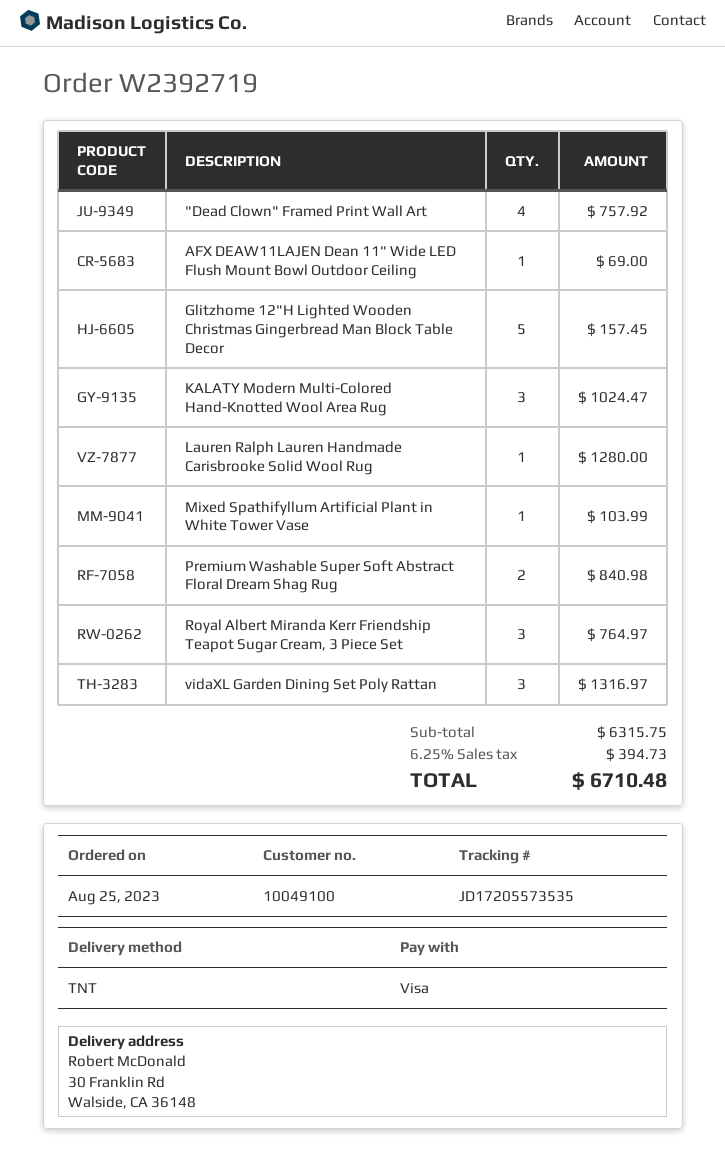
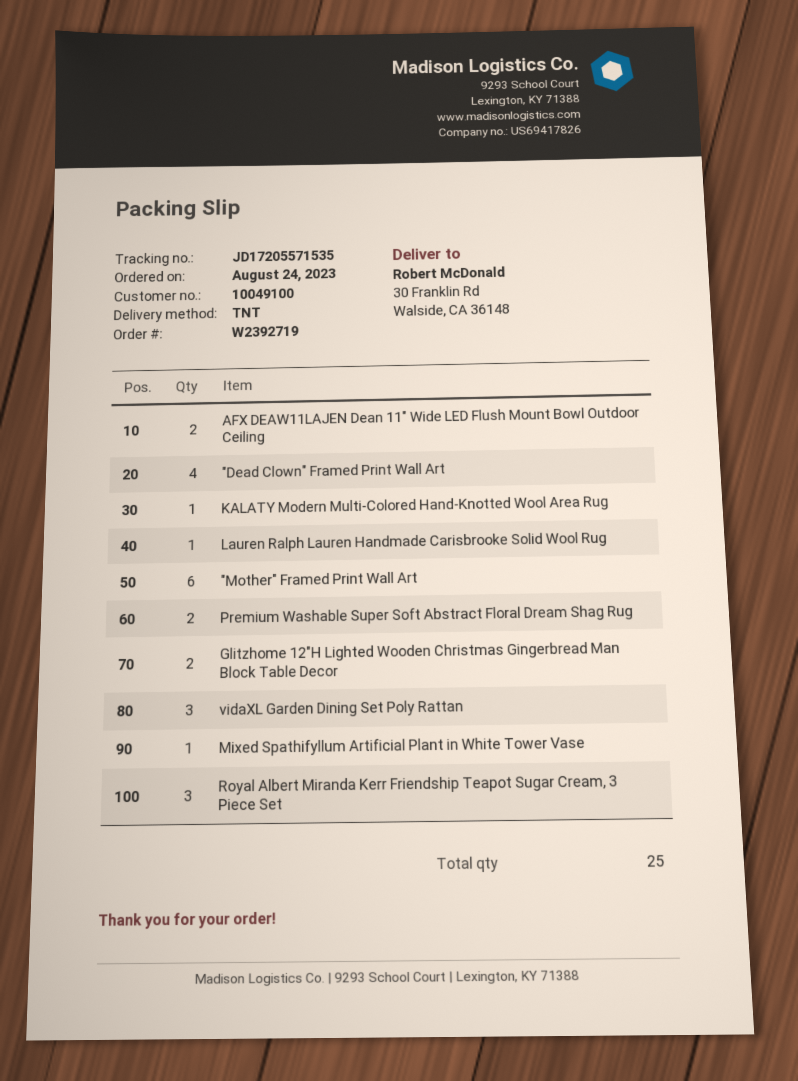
order date: 2023-08-25 -> 2023-08-24
tracking number: JD17205573535 -> JD17205571535
AFX DEAW11LAJEN Dean 11" Wide LED Flush Mount Bowl Outdoor Ceiling: 1 -> 2
Glitzhome 12"H Lighted Wooden Christmas Gingerbread Man Block Table Decor: 5 -> 2
KALATY Modern Multi-Colored Hand-Knotted Wool Area Rug: 3 -> 1
"Mother" Framed Print Wall Art: none -> 6

